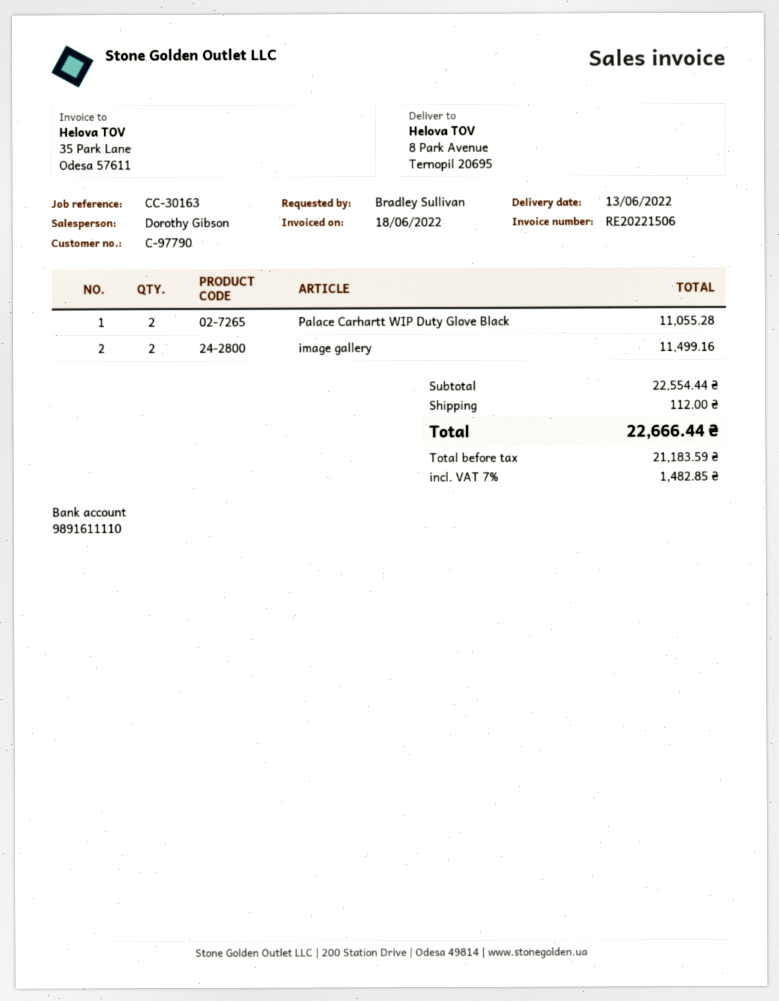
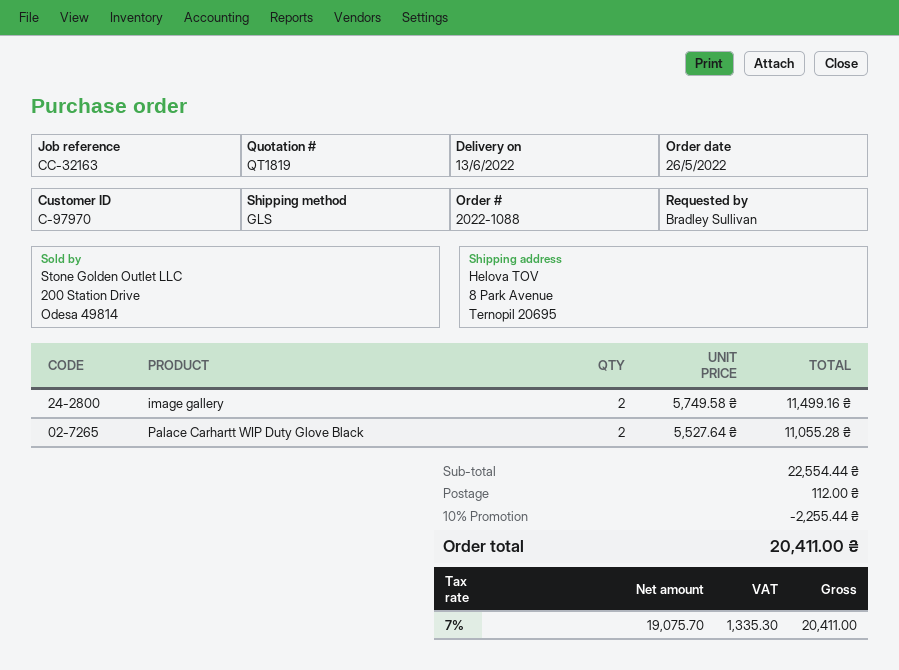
customer number: C-97790 -> C-97970
reference: CC-30163 -> CC-32163
discount: none -> 10% = 2255.44
net: 21183.59 -> 19075.70
tax: 7% = 1482.85 -> 7% = 1335.30
total: 22666.44 -> 20411.00

